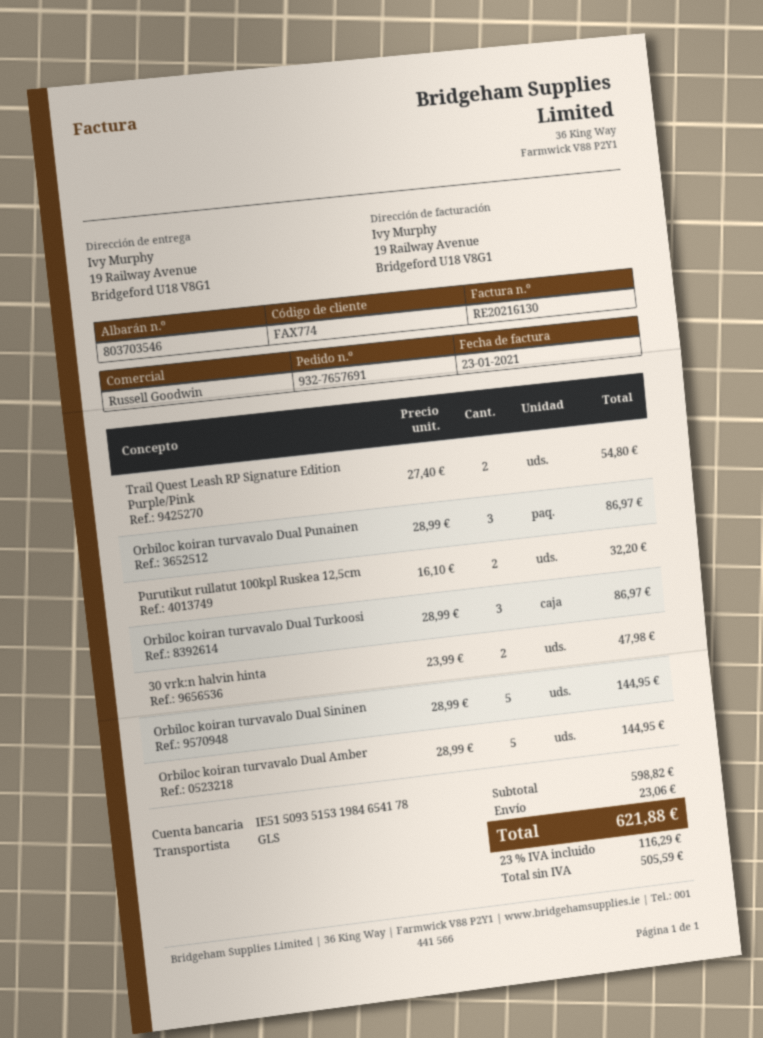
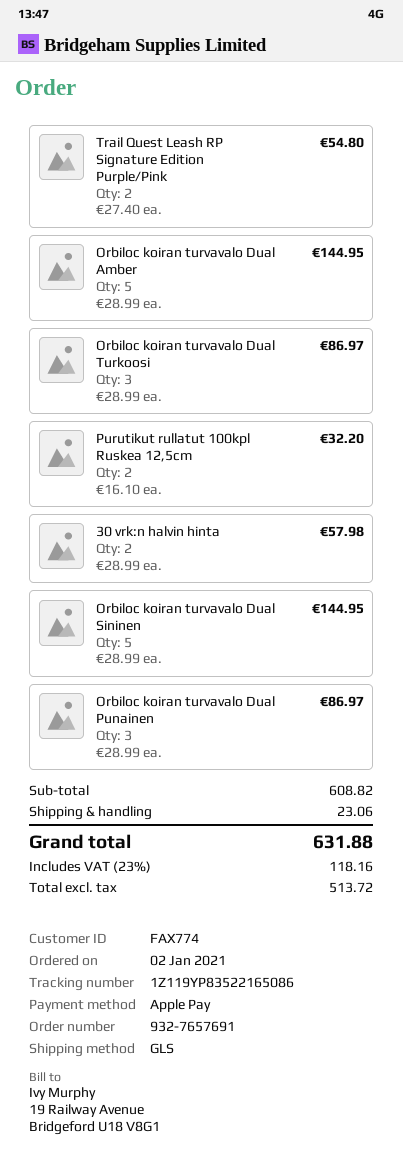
30 vrk:n halvin hinta: 2 x 23.99 = 47.98 -> 2 x 28.99 = 57.98
subtotal: 598.82 -> 608.82
net: 505.59 -> 513.72
tax: 23% = 116.29 -> 23% = 118.16
total: 621.88 -> 631.88

